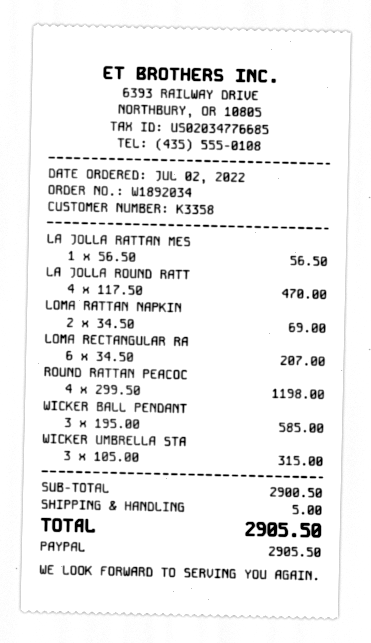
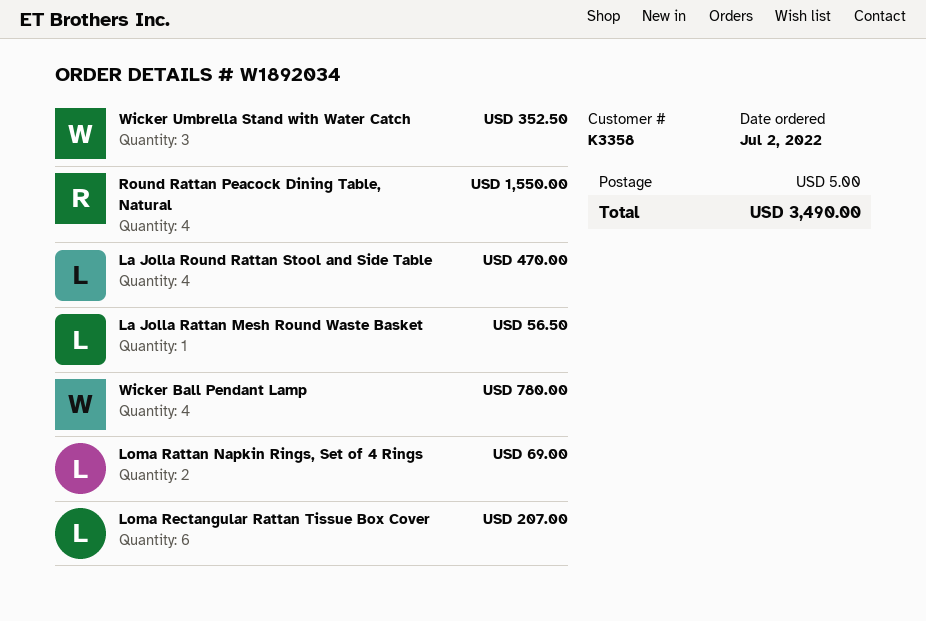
ROUND RATTAN PEACOC: 4 for 1198.00 -> 4 for 1550.00
WICKER BALL PENDANT: 3 for 585.00 -> 4 for 780.00
WICKER UMBRELLA STA: 3 for 315.00 -> 3 for 352.50
total: 2905.50 -> 3490.00

